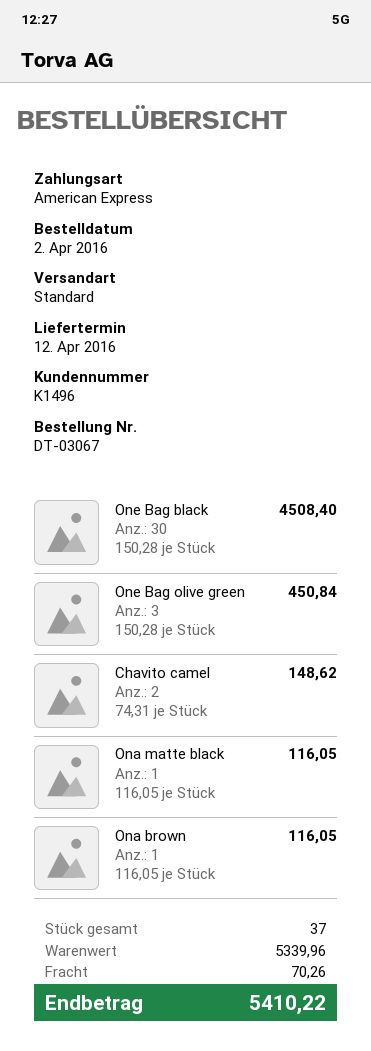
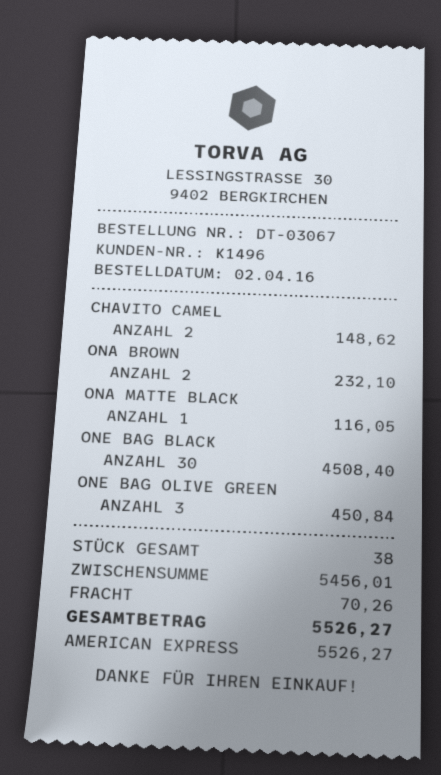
Ona brown: 1 for 116.05 -> 2 for 232.10
total quantity: 37 -> 38
subtotal: 5339.96 -> 5456.01
total: 5410.22 -> 5526.27

